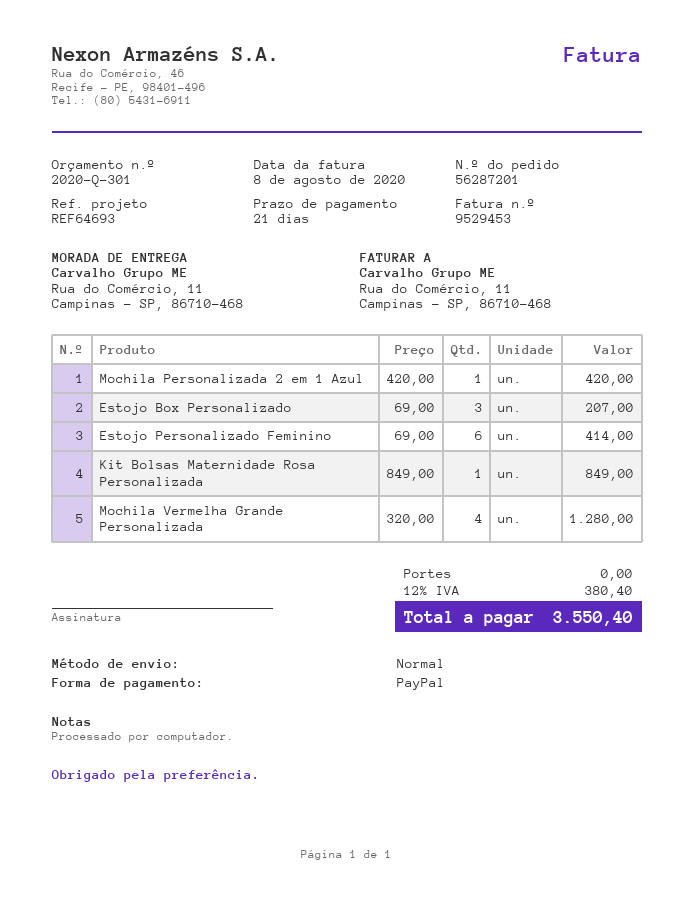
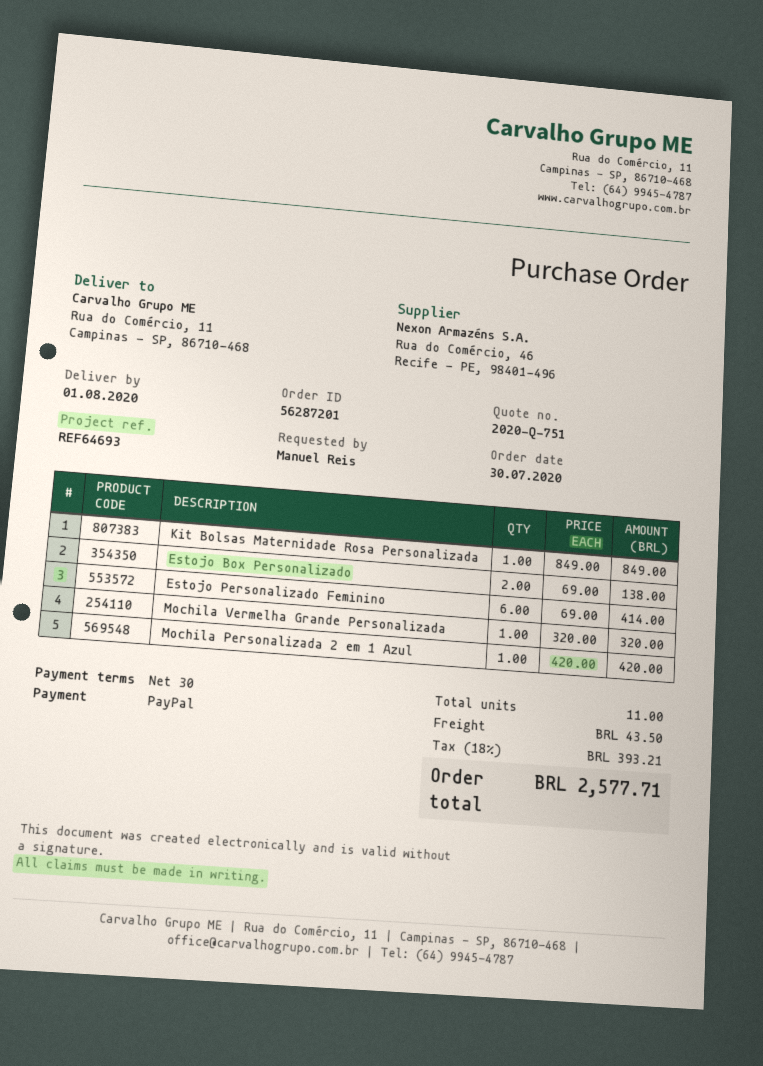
quote number: 2020-Q-301 -> 2020-Q-751
payment terms: 21 days -> 30 days
Estojo Box Personalizado: 3 x 69.00 = 207.00 -> 2 x 69.00 = 138.00
Mochila Vermelha Grande Personalizada: 4 x 320.00 = 1280.00 -> 1 x 320.00 = 320.00
shipping: 0.00 -> 43.50
tax: 12% = 380.40 -> 18% = 393.21
total: 3550.40 -> 2577.71

